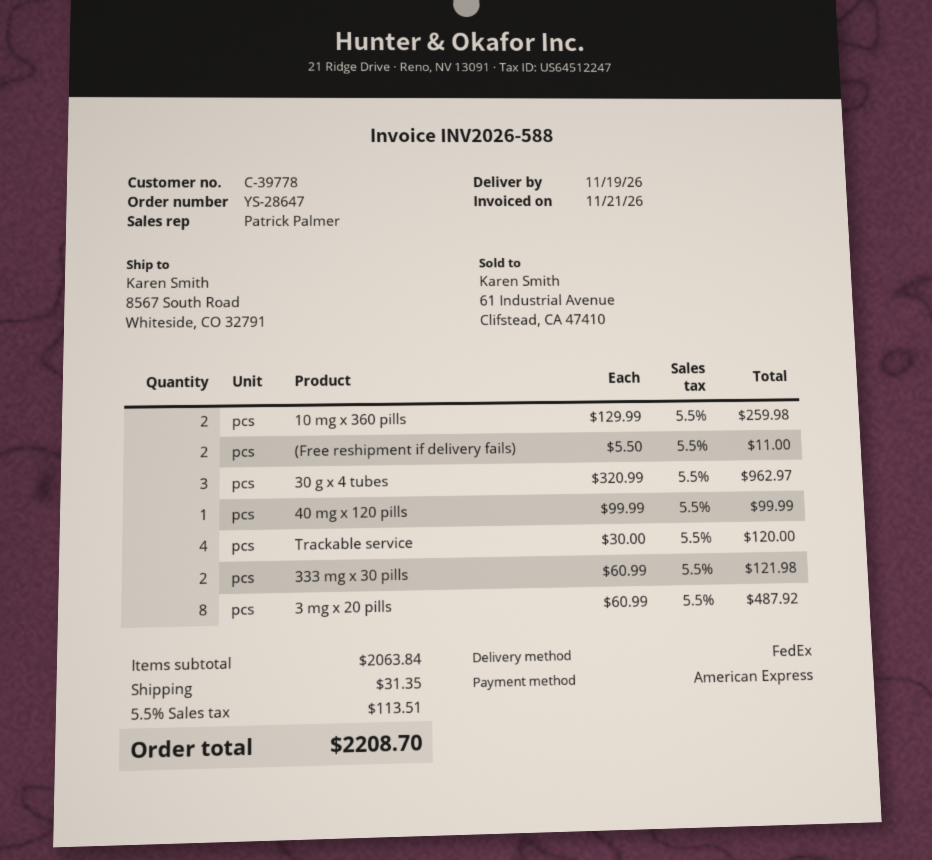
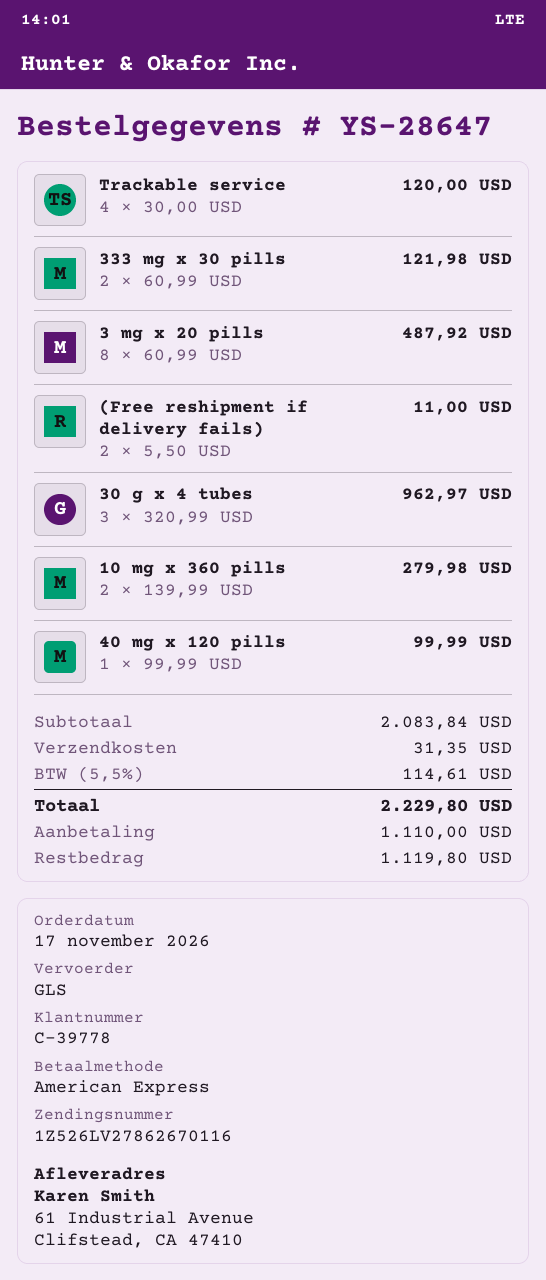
shipping method: FedEx -> GLS
ship to: 8567 South Road, Whiteside, CO 32791 -> 61 Industrial Avenue, Clifstead, CA 47410
10 mg x 360 pills: 2 x 129.99 = 259.98 -> 2 x 139.99 = 279.98
subtotal: 2063.84 -> 2083.84
tax: 5.5% = 113.51 -> 5.5% = 114.61
total: 2208.70 -> 2229.80

